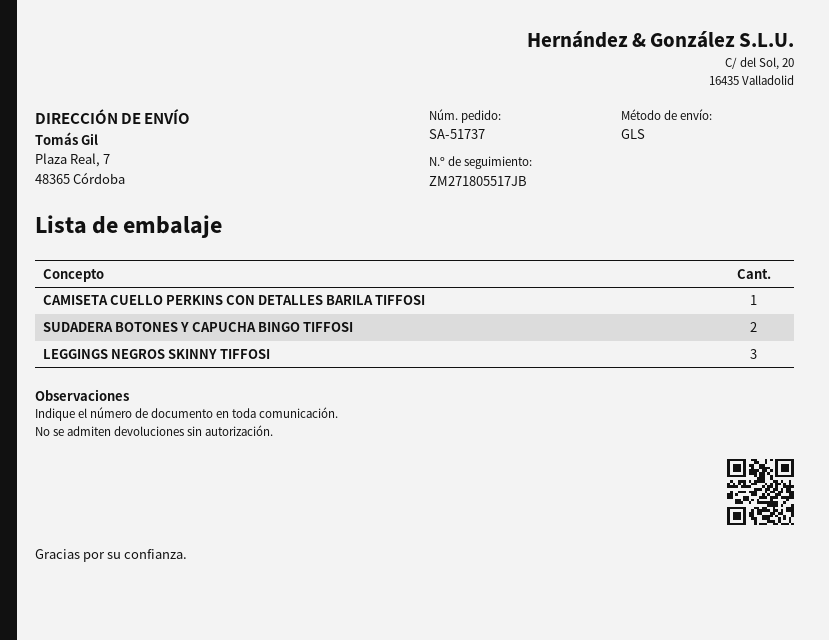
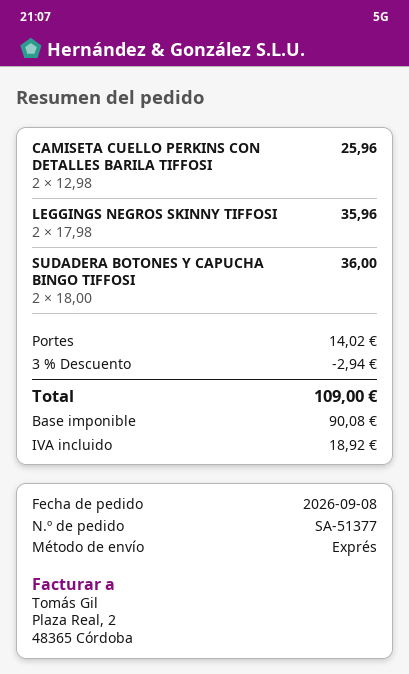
order number: SA-51737 -> SA-51377
shipping method: GLS -> express
CAMISETA CUELLO PERKINS CON DETALLES BARILA TIFFOSI: 1 -> 2
LEGGINGS NEGROS SKINNY TIFFOSI: 3 -> 2

